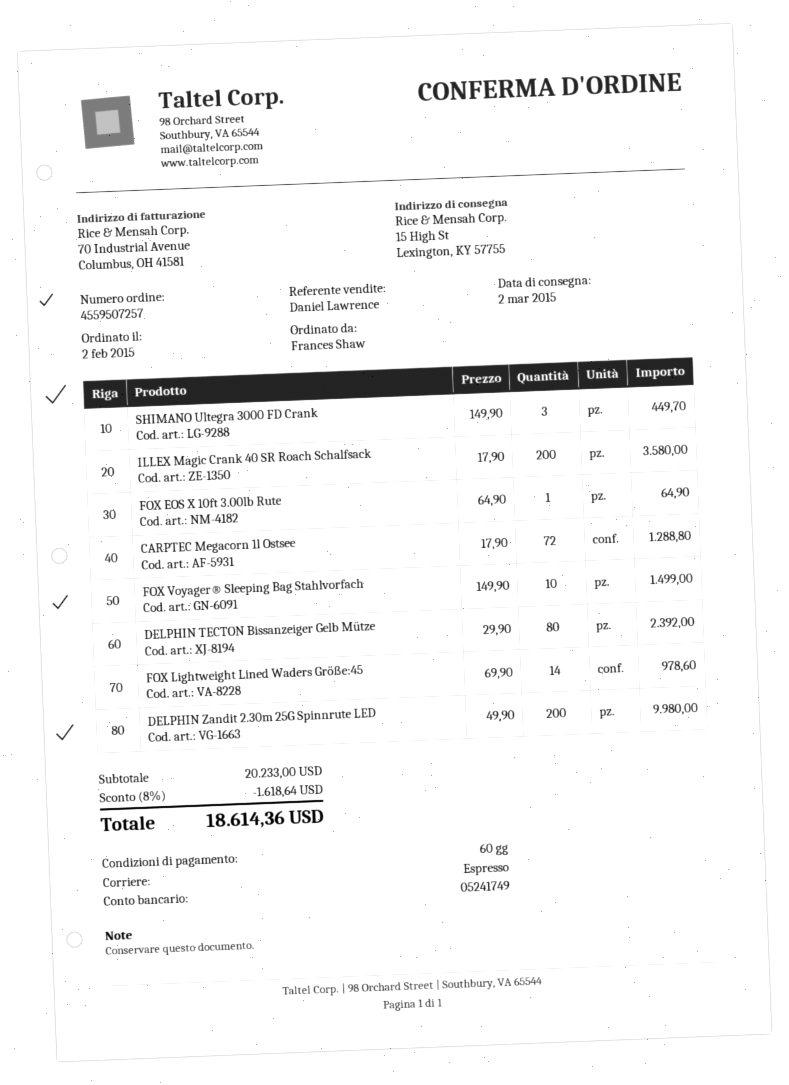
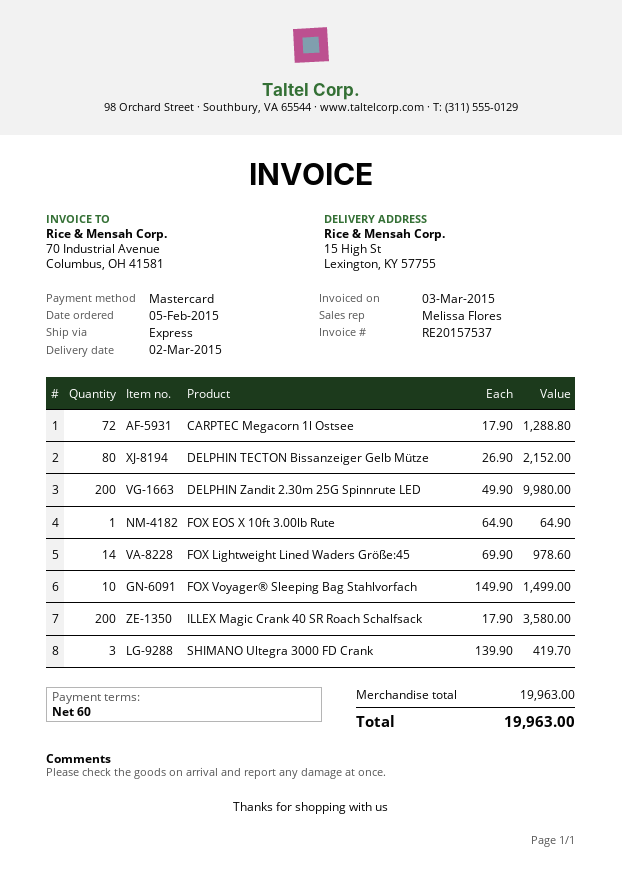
order date: 2015-02-02 -> 2015-02-05
sales rep: Daniel Lawrence -> Melissa Flores
SHIMANO Ultegra 3000 FD Crank: 3 x 149.90 = 449.70 -> 3 x 139.90 = 419.70
DELPHIN TECTON Bissanzeiger Gelb Mütze: 80 x 29.90 = 2392.00 -> 80 x 26.90 = 2152.00
subtotal: 20233.00 -> 19963.00
discount: 8% = 1618.64 -> none
total: 18614.36 -> 19963.00

